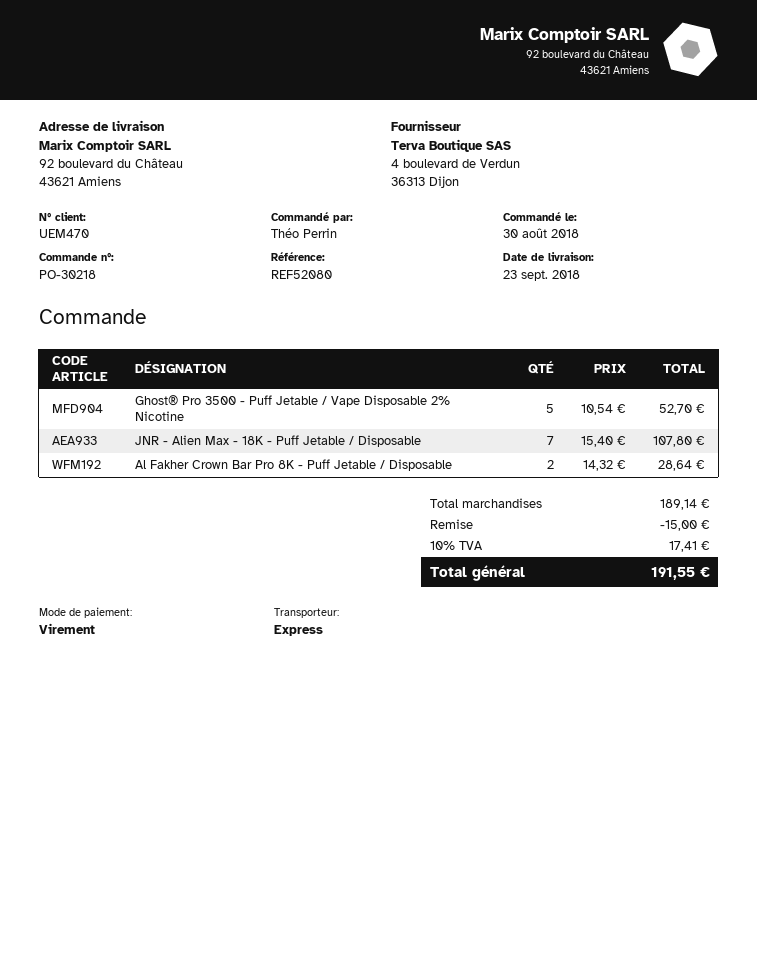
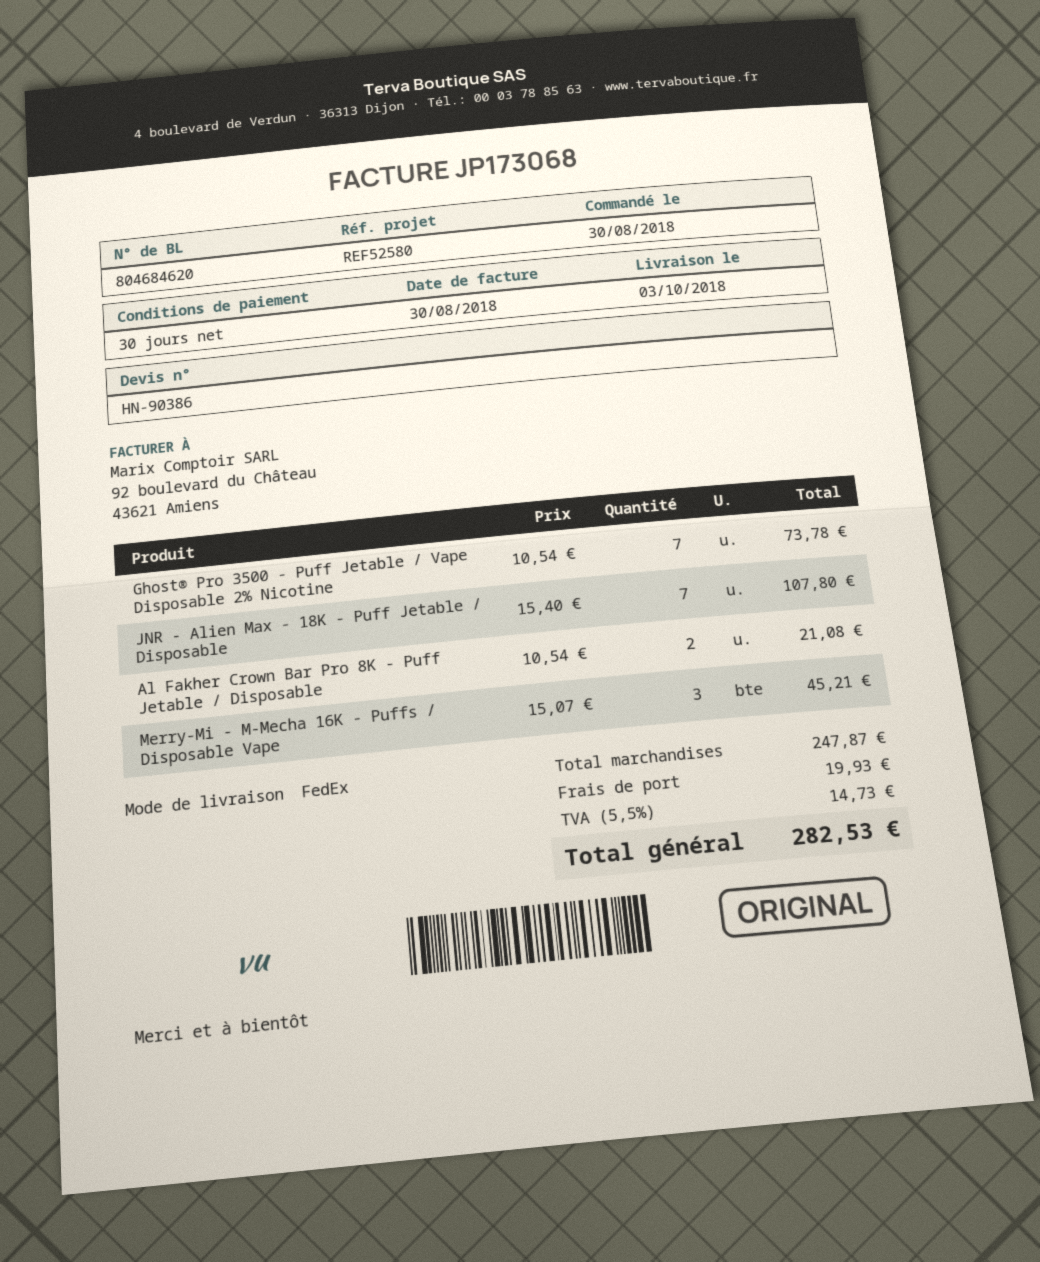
delivery date: 2018-09-23 -> 2018-10-03
reference: REF52080 -> REF52580
shipping method: express -> FedEx
Ghost® Pro 3500 - Puff Jetable / Vape Disposable 2% Nicotine: 5 x 10.54 = 52.70 -> 7 x 10.54 = 73.78
Al Fakher Crown Bar Pro 8K - Puff Jetable / Disposable: 2 x 14.32 = 28.64 -> 2 x 10.54 = 21.08
Merry-Mi - M-Mecha 16K - Puffs / Disposable Vape: none -> 3 x 15.07 = 45.21
subtotal: 189.14 -> 247.87
discount: 15.00 -> none
shipping: none -> 19.93
tax: 10% = 17.41 -> 5.5% = 14.73
total: 191.55 -> 282.53

